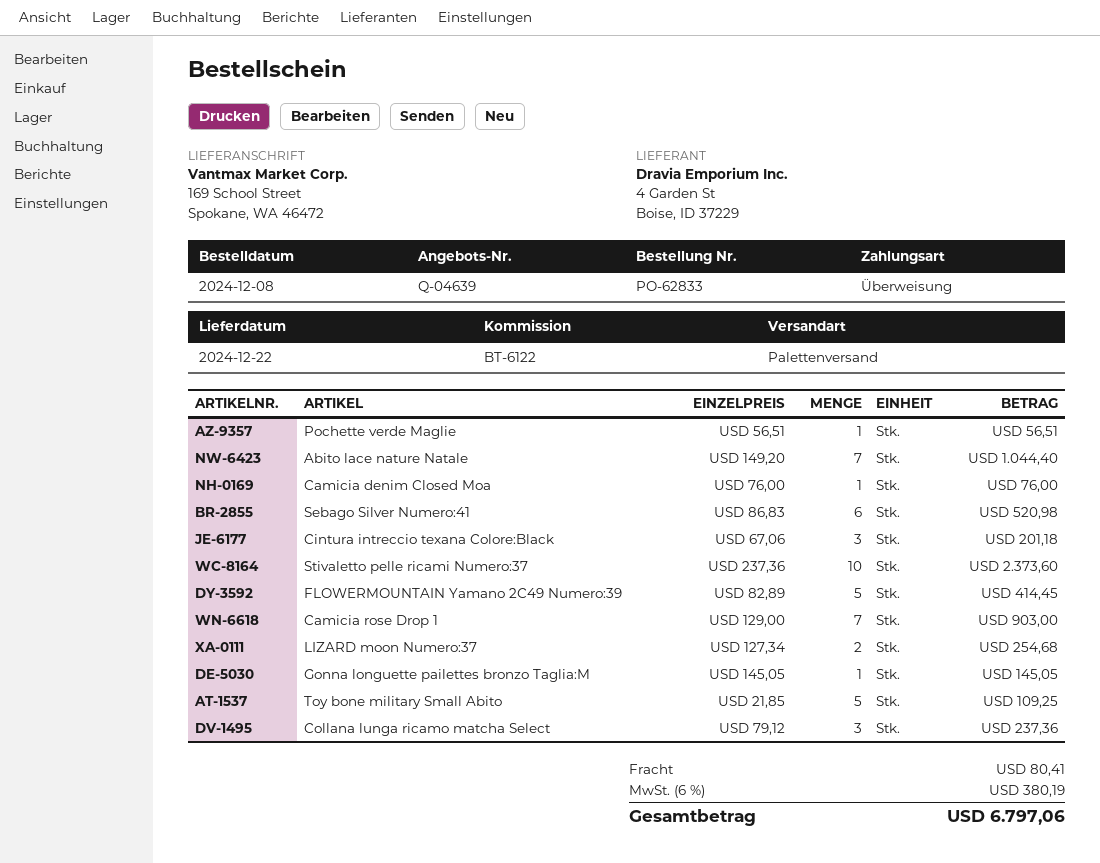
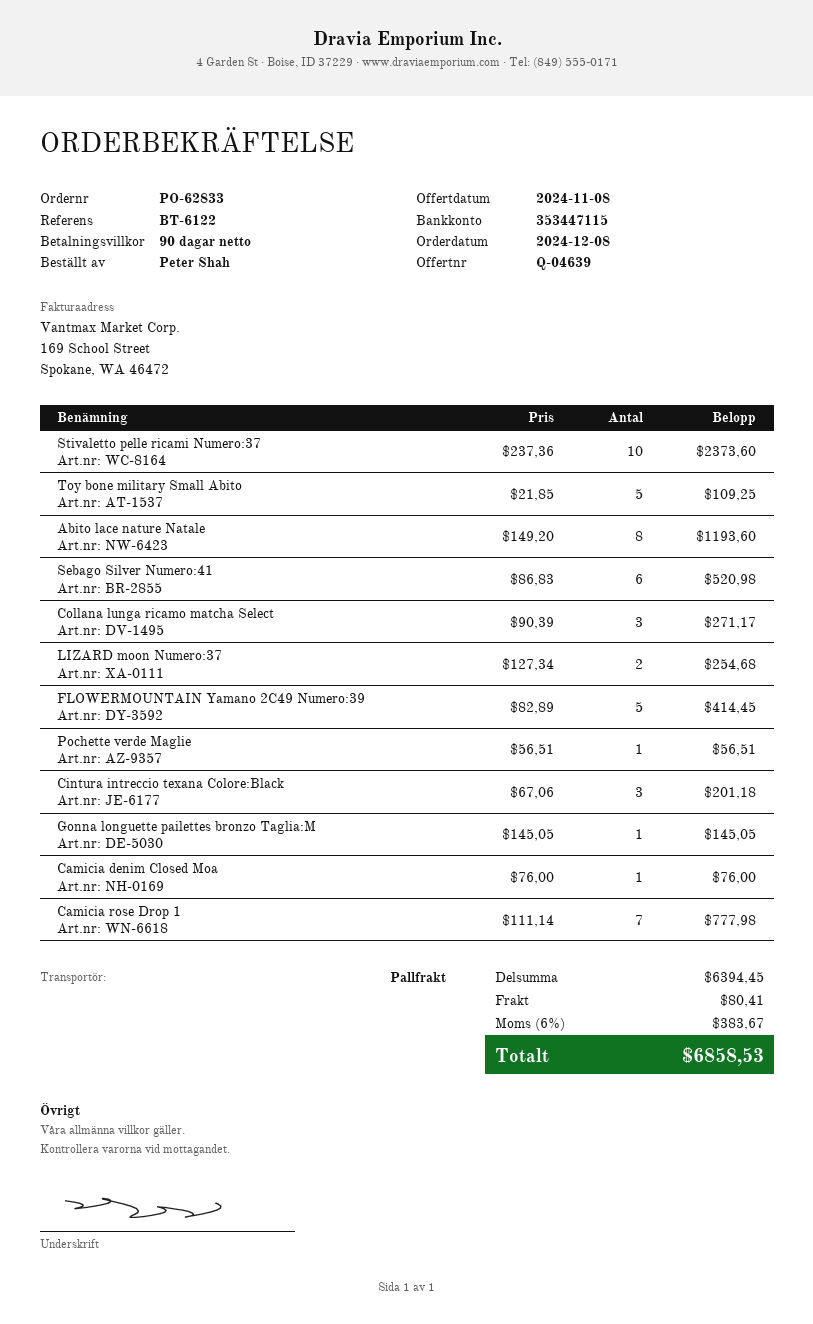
Abito lace nature Natale: 7 x 149.20 = 1044.40 -> 8 x 149.20 = 1193.60
Camicia rose Drop 1: 7 x 129.00 = 903.00 -> 7 x 111.14 = 777.98
Collana lunga ricamo matcha Select: 3 x 79.12 = 237.36 -> 3 x 90.39 = 271.17
tax: 6% = 380.19 -> 6% = 383.67
total: 6797.06 -> 6858.53

